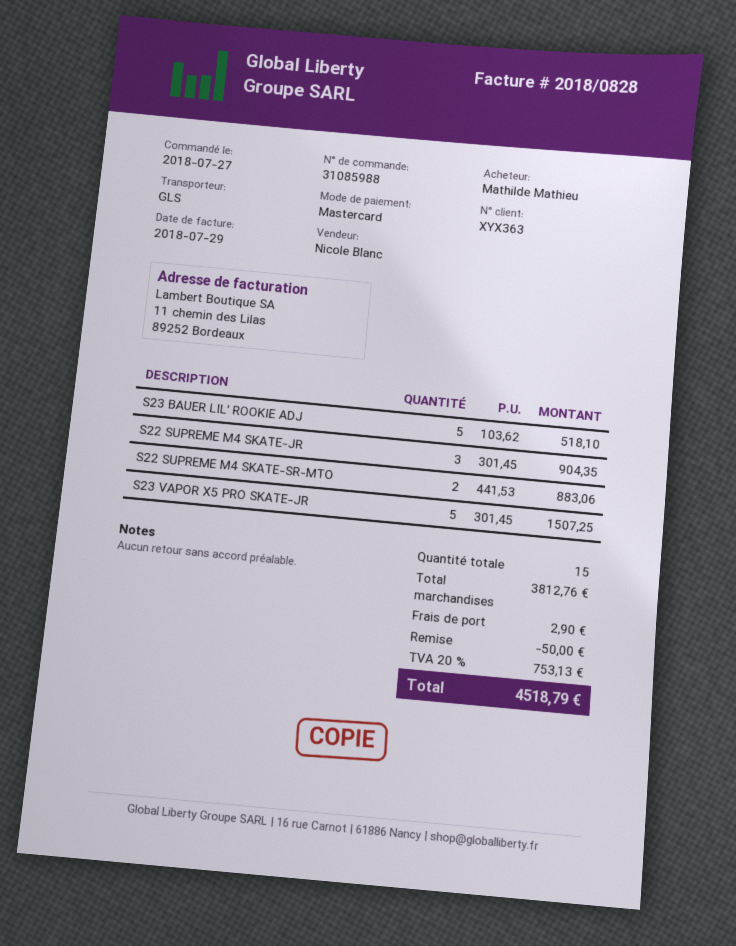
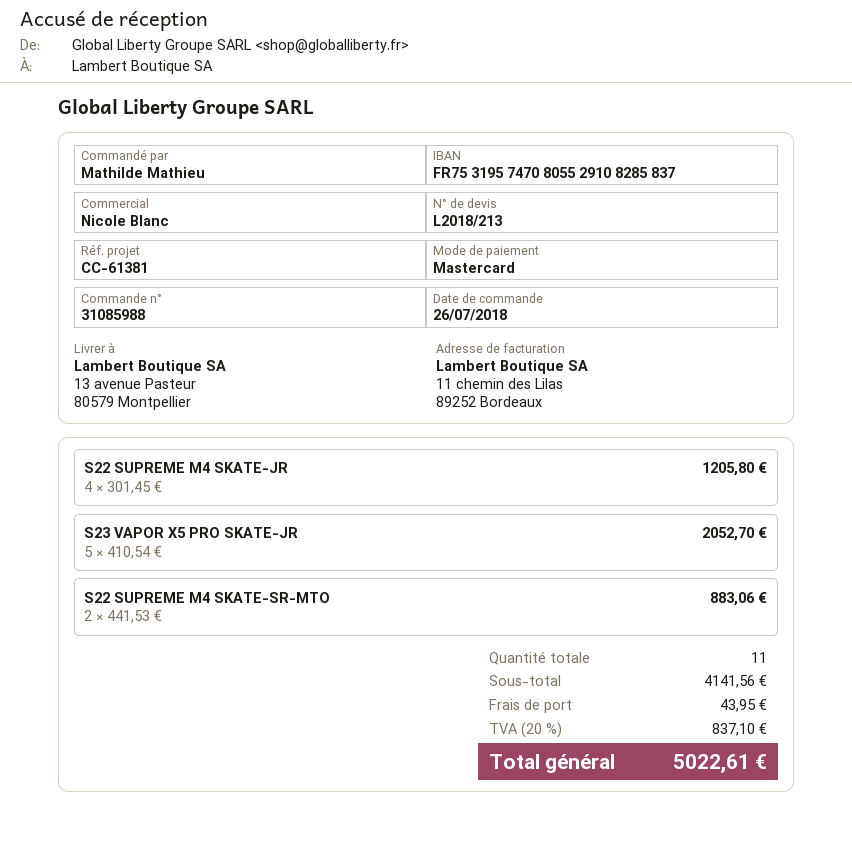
order date: 2018-07-27 -> 2018-07-26
S23 BAUER LIL' ROOKIE ADJ: 5 x 103.62 = 518.10 -> none
S22 SUPREME M4 SKATE-JR: 3 x 301.45 = 904.35 -> 4 x 301.45 = 1205.80
S23 VAPOR X5 PRO SKATE-JR: 5 x 301.45 = 1507.25 -> 5 x 410.54 = 2052.70
total quantity: 15 -> 11
subtotal: 3812.76 -> 4141.56
discount: 50.00 -> none
shipping: 2.90 -> 43.95
tax: 20% = 753.13 -> 20% = 837.10
total: 4518.79 -> 5022.61

